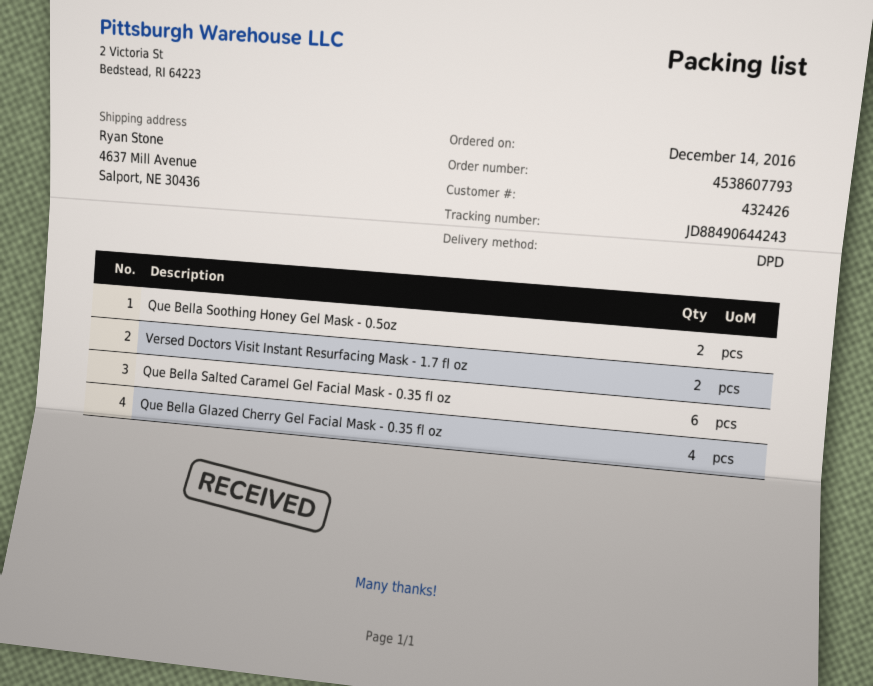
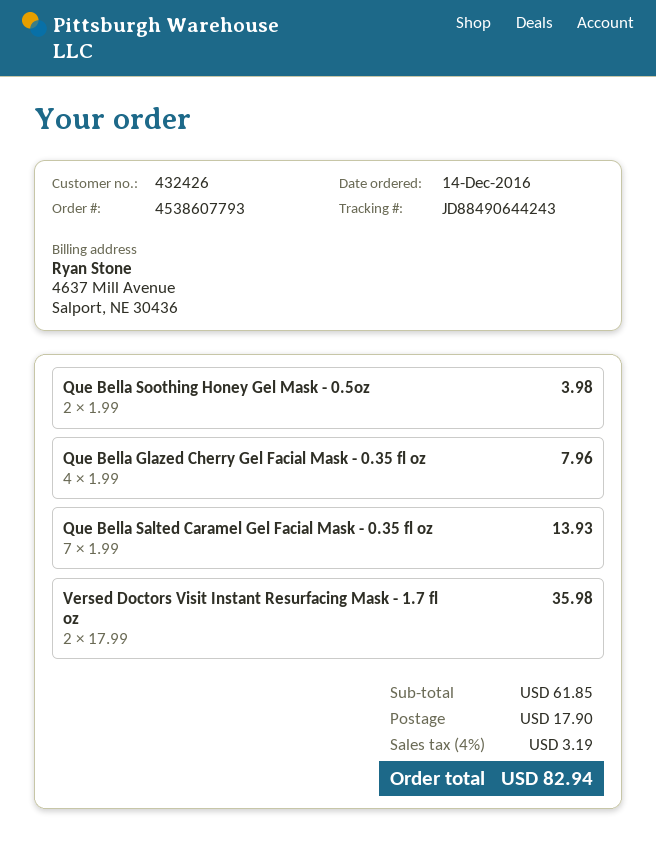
Que Bella Salted Caramel Gel Facial Mask - 0.35 fl oz: 6 -> 7

